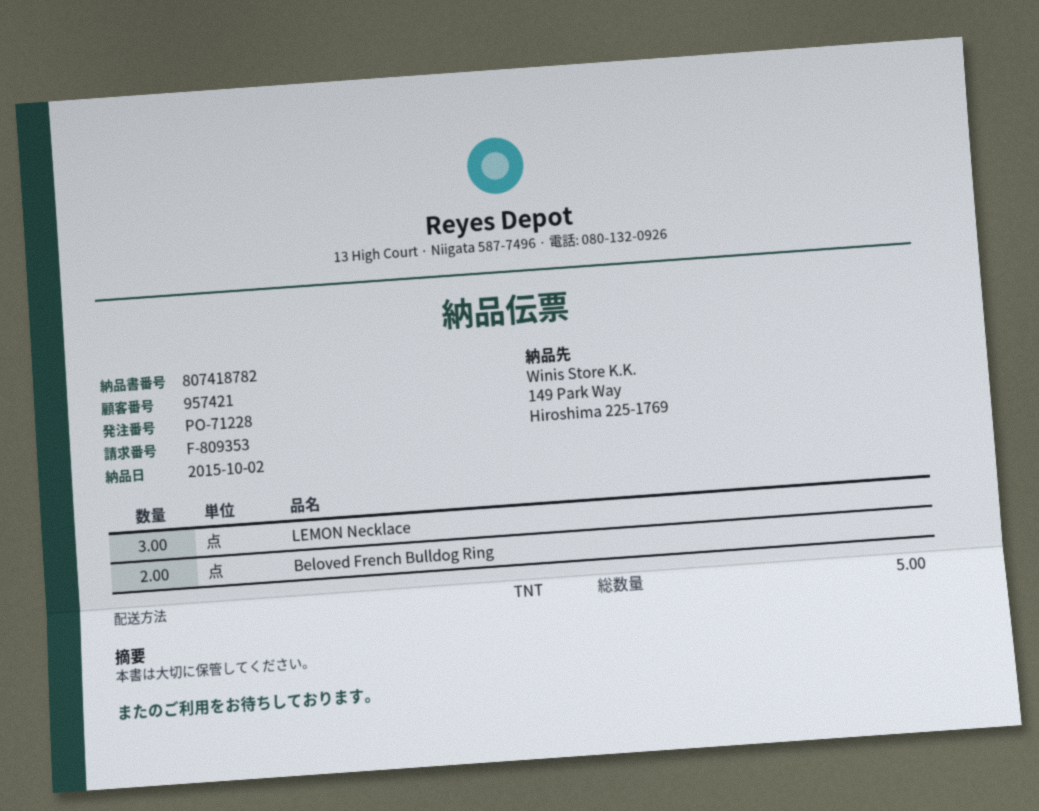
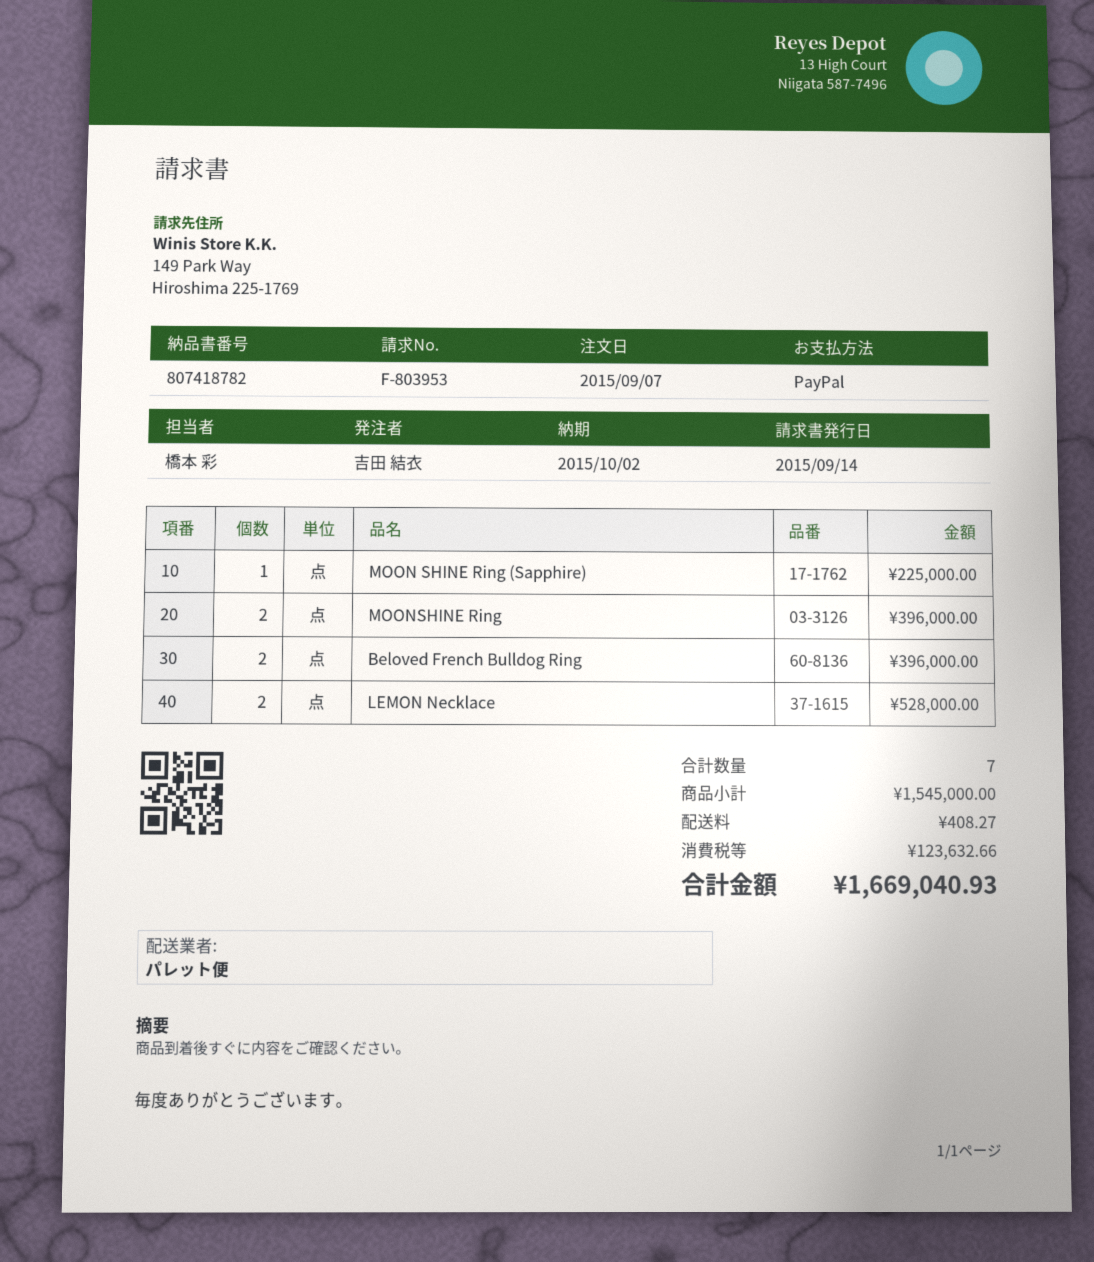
invoice number: F-809353 -> F-803953
shipping method: TNT -> pallet freight
LEMON Necklace: 3 -> 2
MOON SHINE Ring (Sapphire): none -> 1
MOONSHINE Ring: none -> 2
total quantity: 5 -> 7

